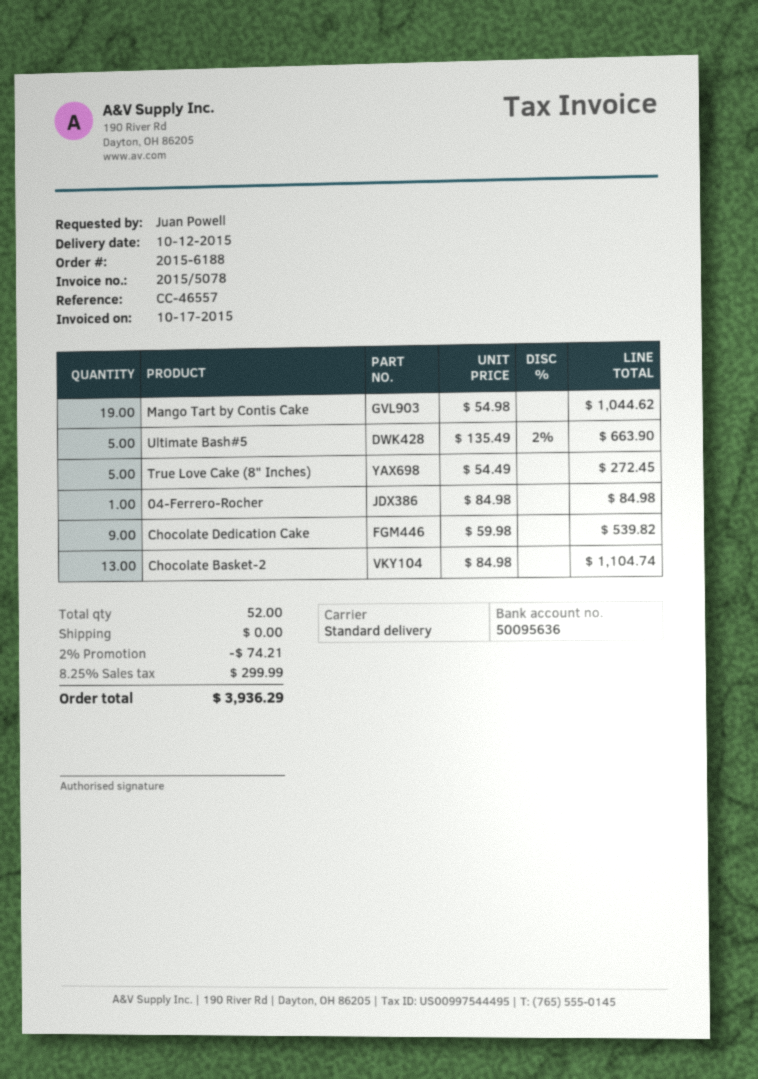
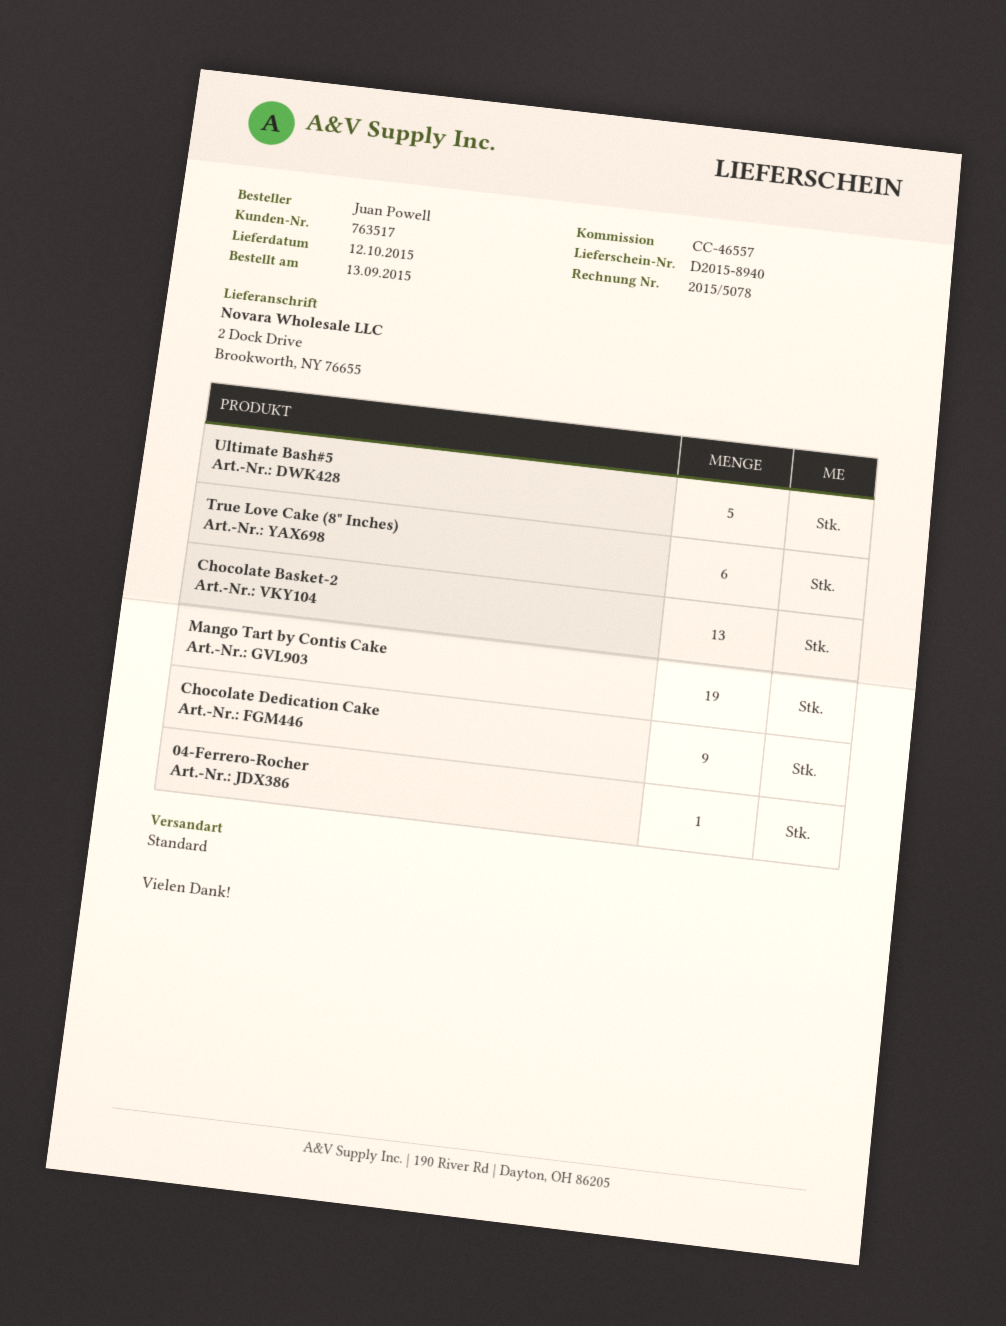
True Love Cake (8" Inches): 5 -> 6

